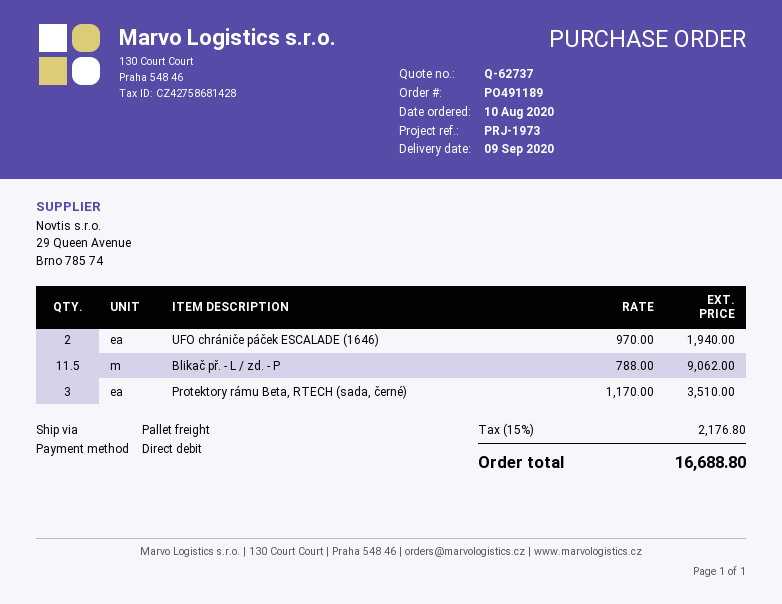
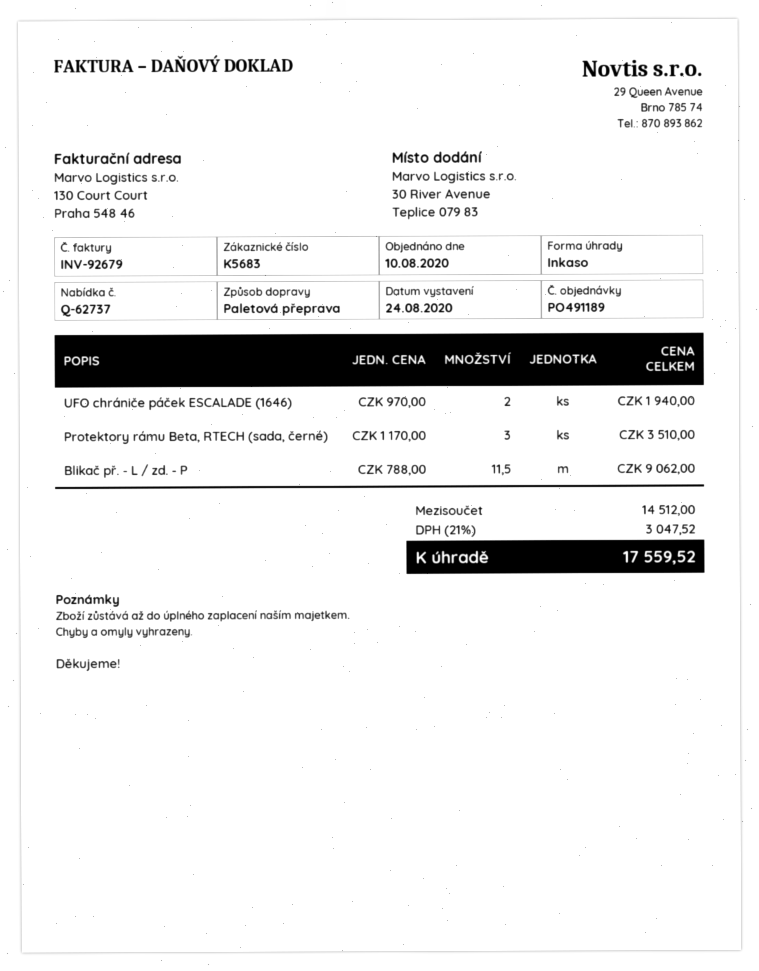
tax: 15% = 2176.80 -> 21% = 3047.52
total: 16688.80 -> 17559.52

